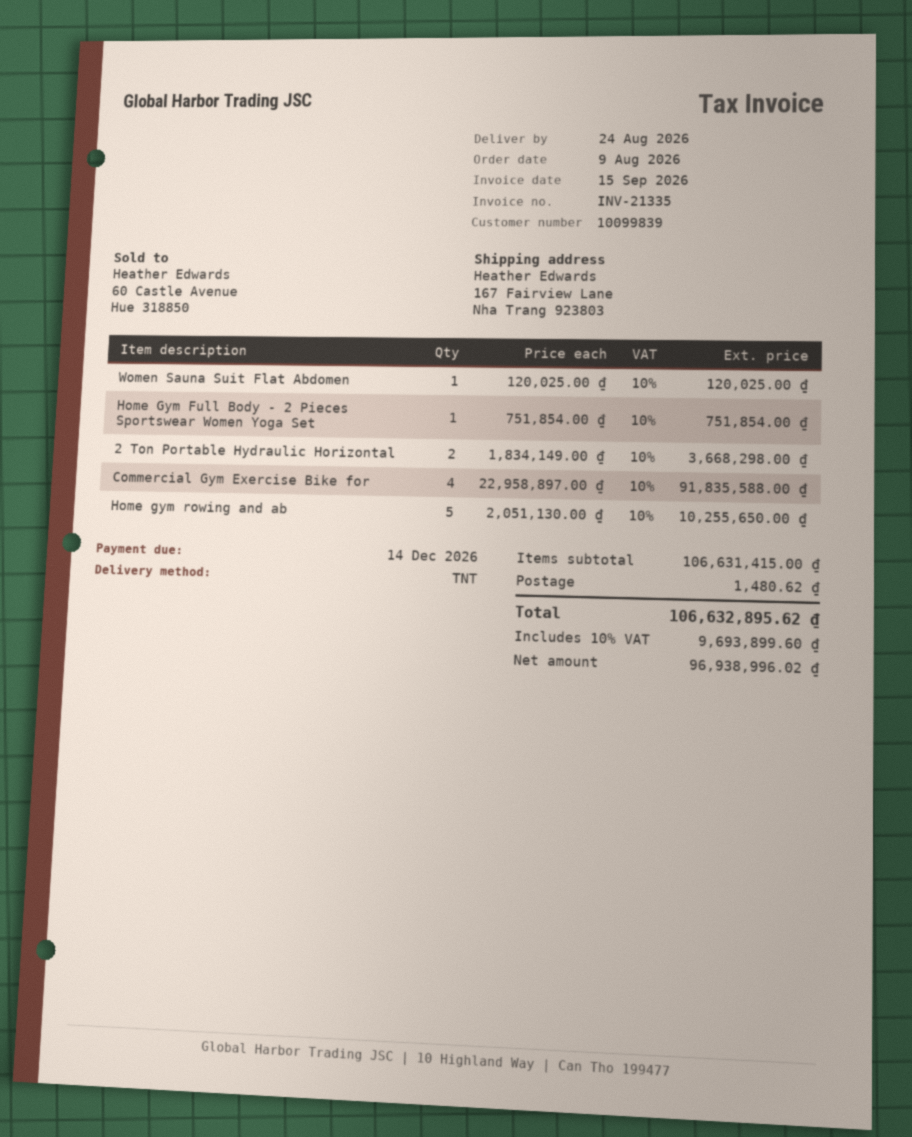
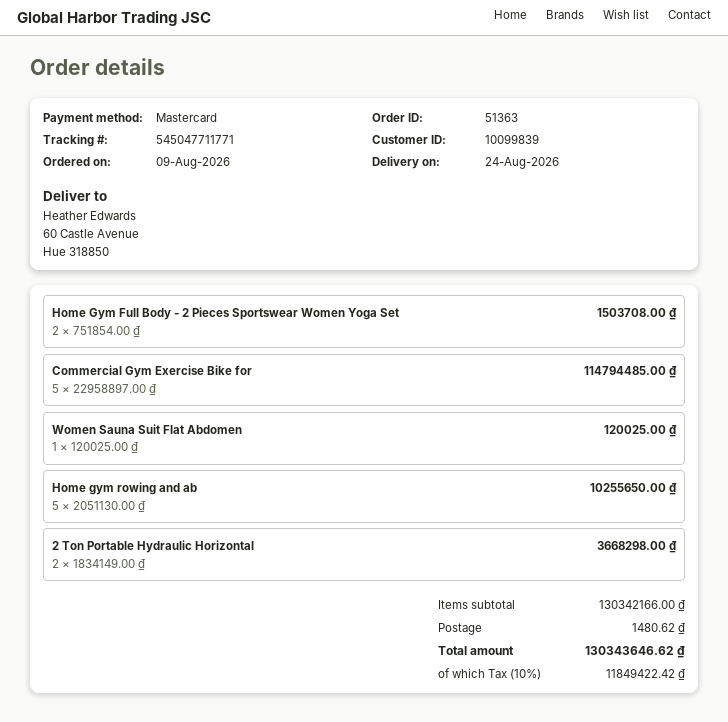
ship to: 167 Fairview Lane, Nha Trang 923803 -> 60 Castle Avenue, Hue 318850
Home Gym Full Body - 2 Pieces Sportswear Women Yoga Set: 1 x 751854.00 = 751854.00 -> 2 x 751854.00 = 1503708.00
Commercial Gym Exercise Bike for: 4 x 22958897.00 = 91835588.00 -> 5 x 22958897.00 = 114794485.00
subtotal: 106631415.00 -> 130342166.00
tax: 10% = 9693899.60 -> 10% = 11849422.42
total: 106632895.62 -> 130343646.62

